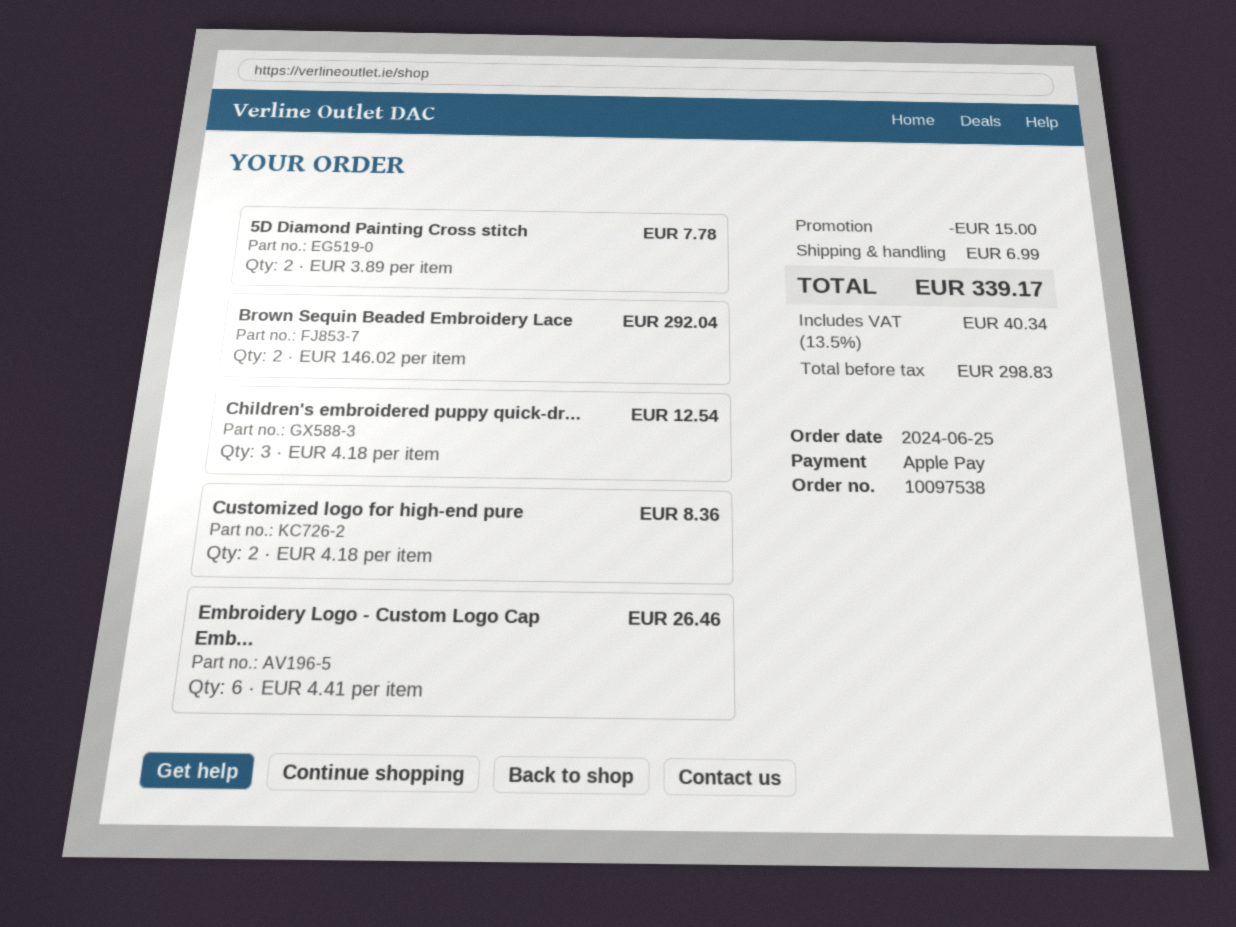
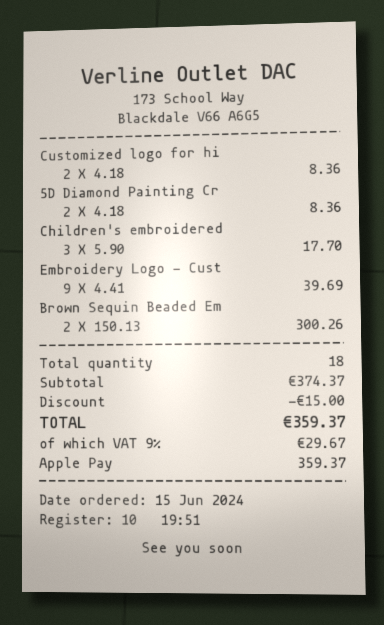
order date: 2024-06-25 -> 2024-06-15
5D Diamond Painting Cross stitch: 2 x 3.89 = 7.78 -> 2 x 4.18 = 8.36
Brown Sequin Beaded Embroidery Lace: 2 x 146.02 = 292.04 -> 2 x 150.13 = 300.26
Children's embroidered puppy quick-dr...: 3 x 4.18 = 12.54 -> 3 x 5.90 = 17.70
Embroidery Logo - Custom Logo Cap Emb...: 6 x 4.41 = 26.46 -> 9 x 4.41 = 39.69
shipping: 6.99 -> none
tax: 13.5% = 40.34 -> 9% = 29.67
total: 339.17 -> 359.37

